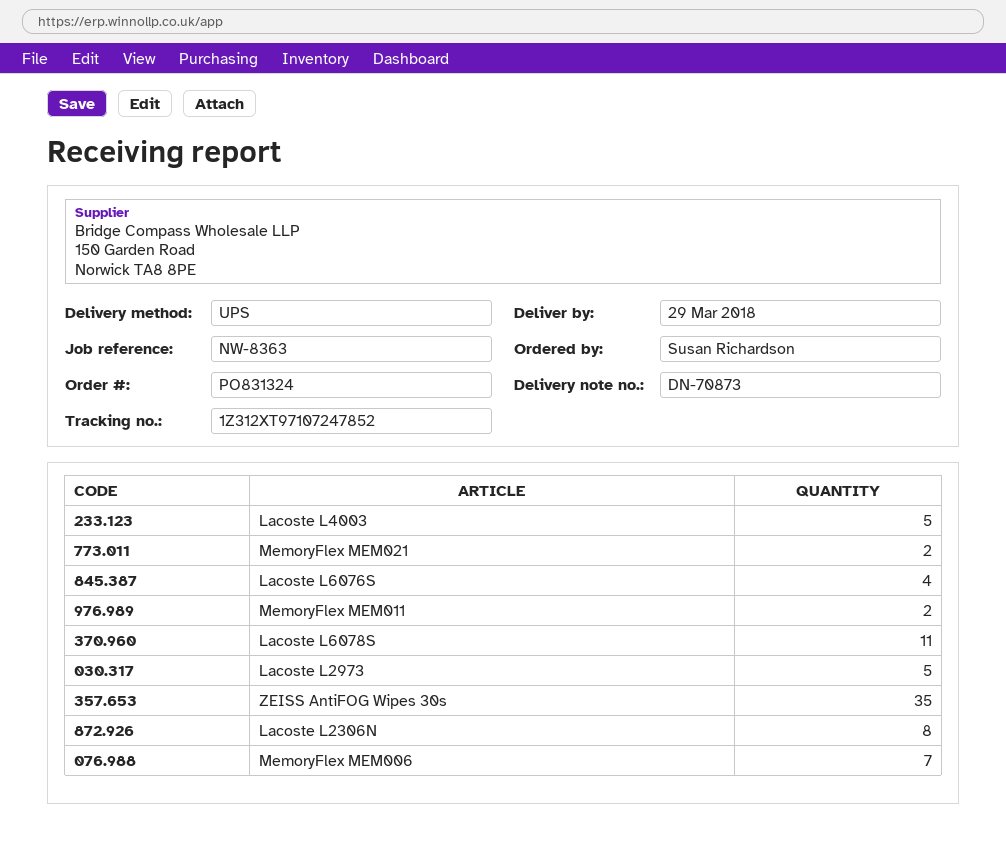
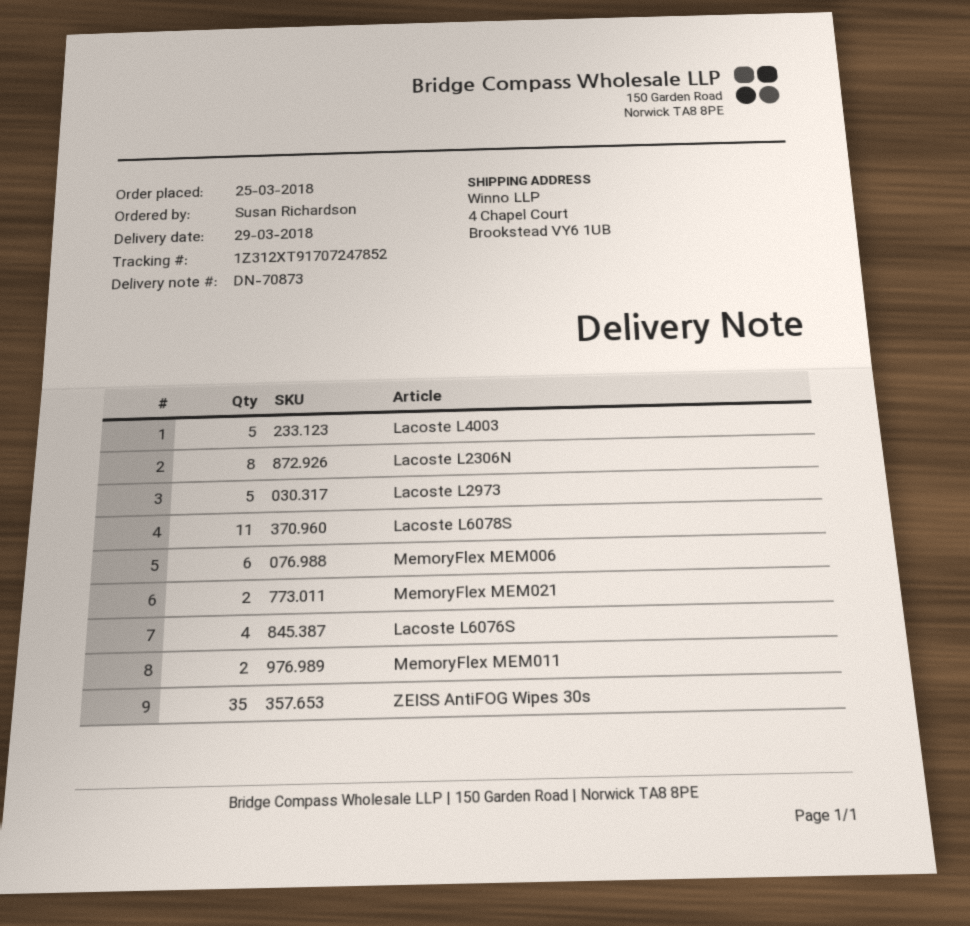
tracking number: 1Z312XT97107247852 -> 1Z312XT91707247852
MemoryFlex MEM006: 7 -> 6

